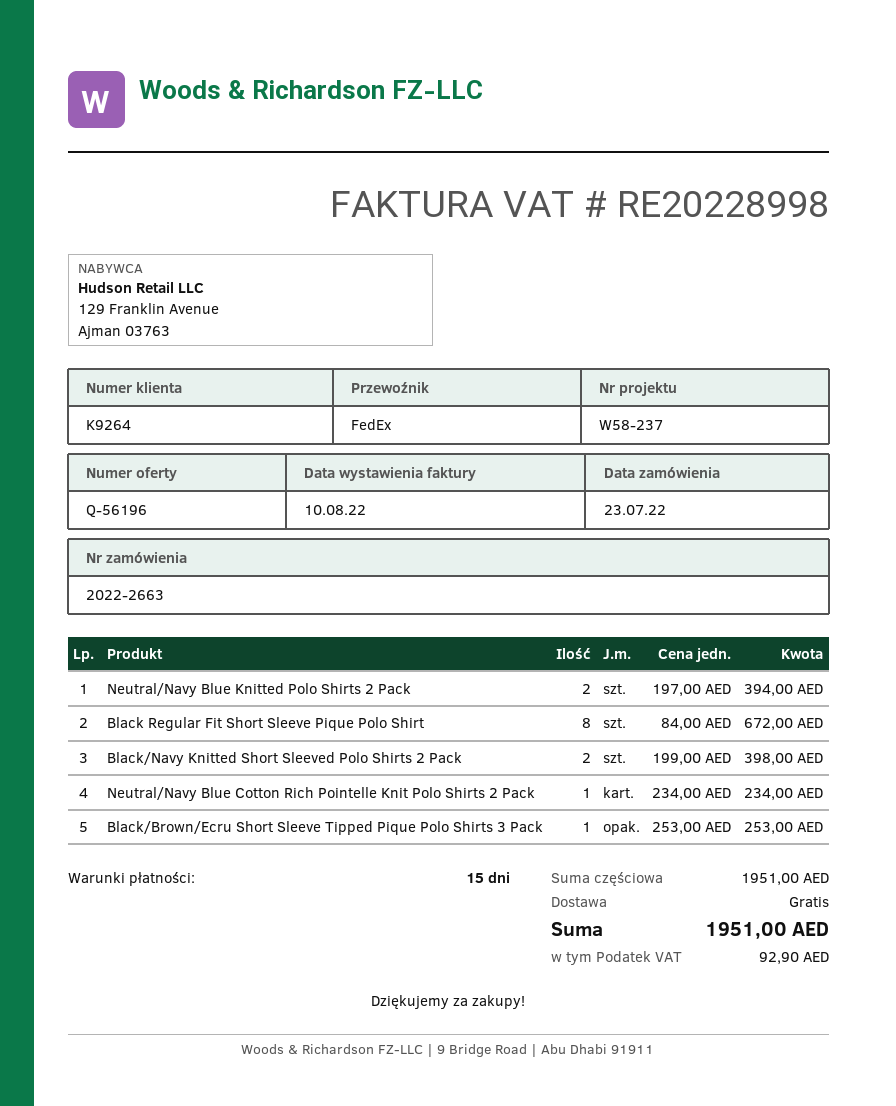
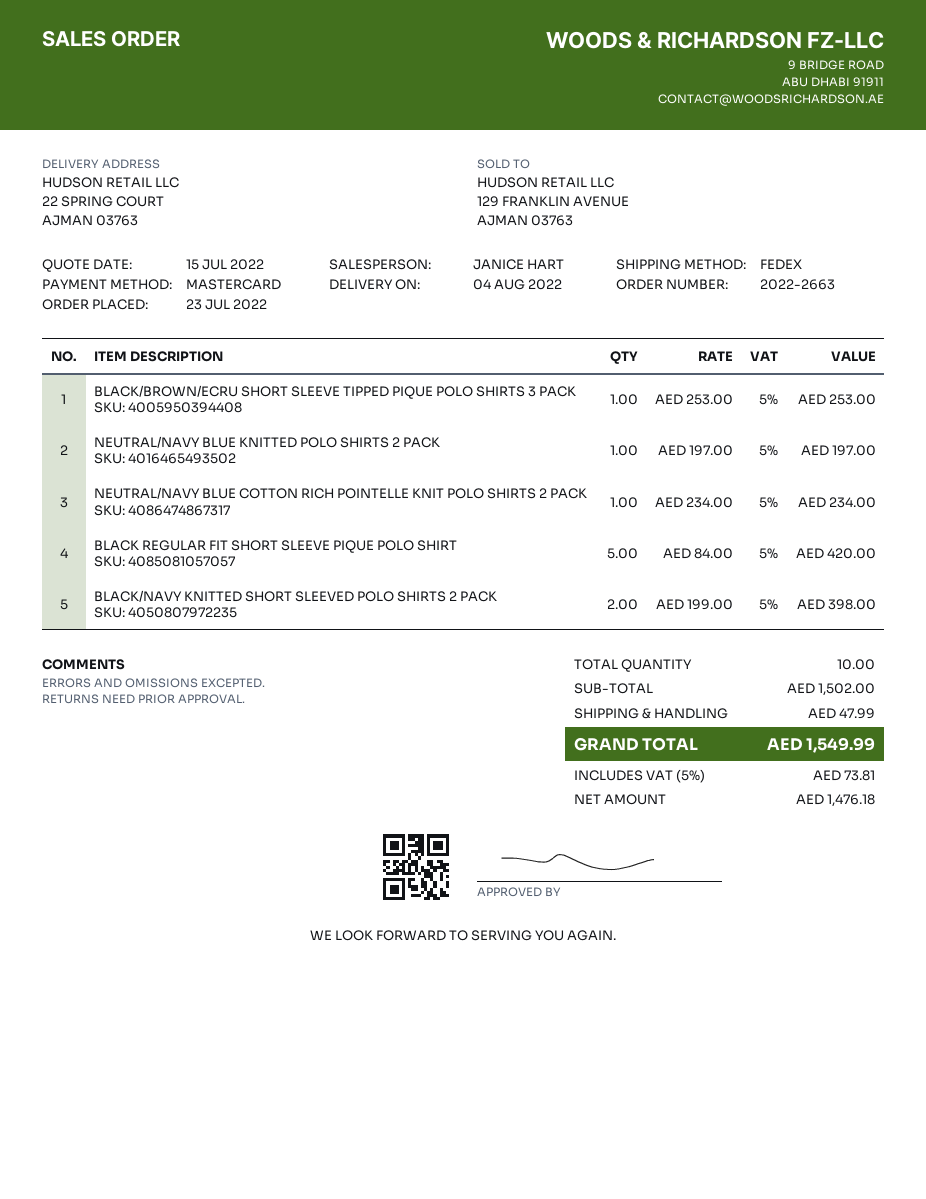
Neutral/Navy Blue Knitted Polo Shirts 2 Pack: 2 x 197.00 = 394.00 -> 1 x 197.00 = 197.00
Black Regular Fit Short Sleeve Pique Polo Shirt: 8 x 84.00 = 672.00 -> 5 x 84.00 = 420.00
subtotal: 1951.00 -> 1502.00
shipping: 0.00 -> 47.99
tax: 92.90 -> 73.81
total: 1951.00 -> 1549.99

